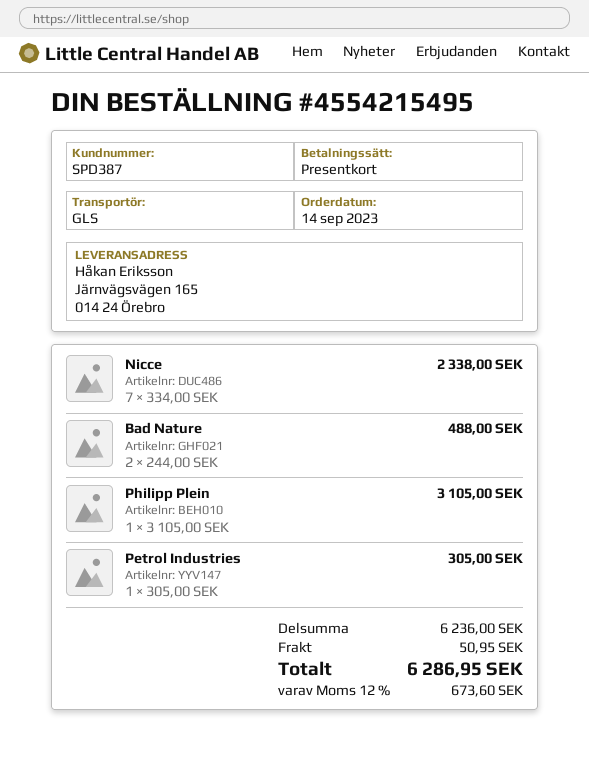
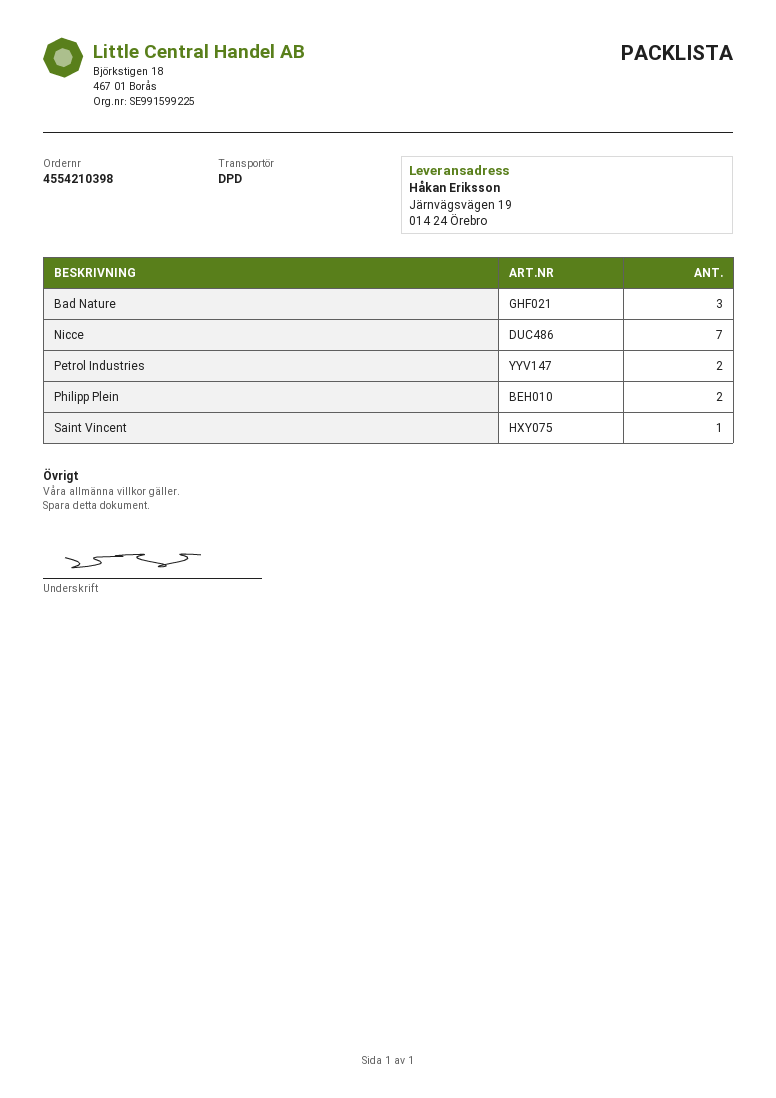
order number: 4554215495 -> 4554210398
shipping method: GLS -> DPD
ship to: Järnvägsvägen 165, 014 24 Örebro -> Järnvägsvägen 19, 014 24 Örebro
Bad Nature: 2 -> 3
Philipp Plein: 1 -> 2
Petrol Industries: 1 -> 2
Saint Vincent: none -> 1

